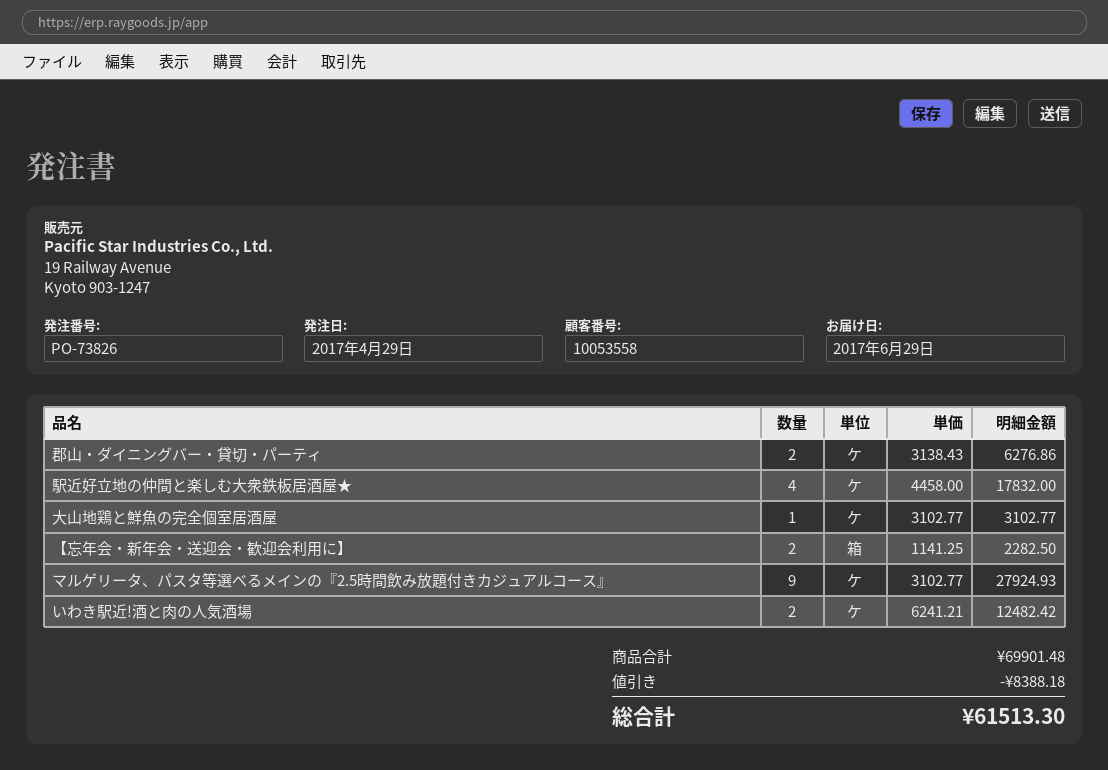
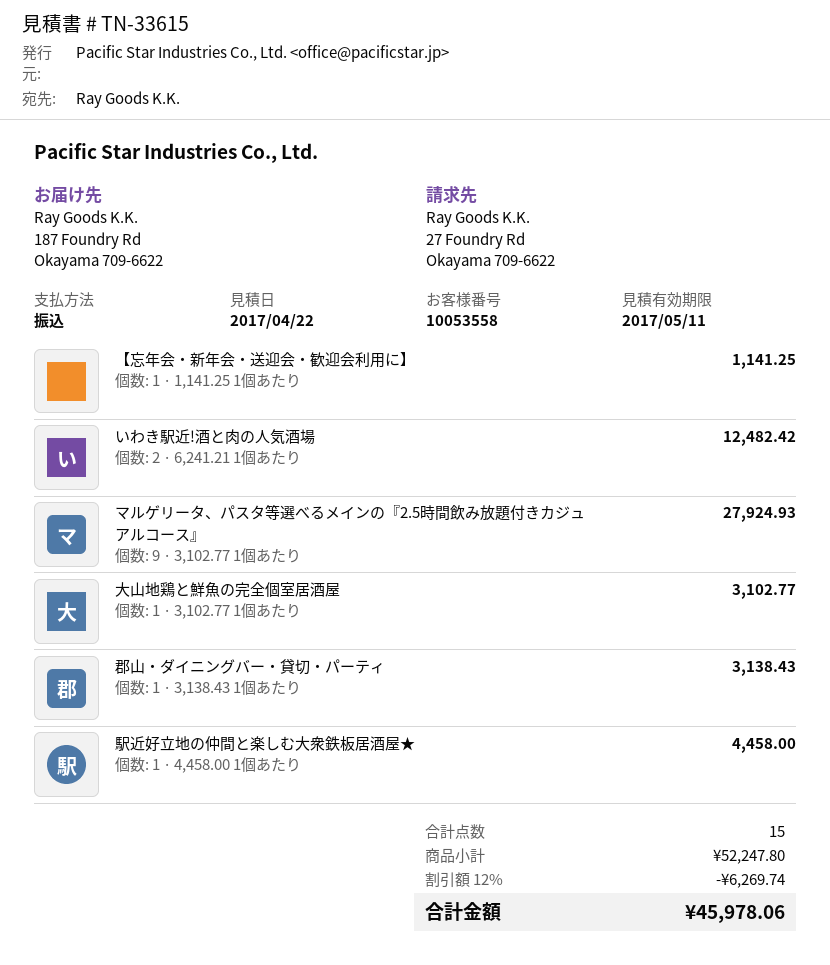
郡山・ダイニングバー・貸切・パーティ: 2 x 3138.43 = 6276.86 -> 1 x 3138.43 = 3138.43
駅近好立地の仲間と楽しむ大衆鉄板居酒屋★: 4 x 4458.00 = 17832.00 -> 1 x 4458.00 = 4458.00
【忘年会・新年会・送迎会・歓迎会利用に】: 2 x 1141.25 = 2282.50 -> 1 x 1141.25 = 1141.25
subtotal: 69901.48 -> 52247.80
discount: 8388.18 -> 6269.74
total: 61513.30 -> 45978.06

